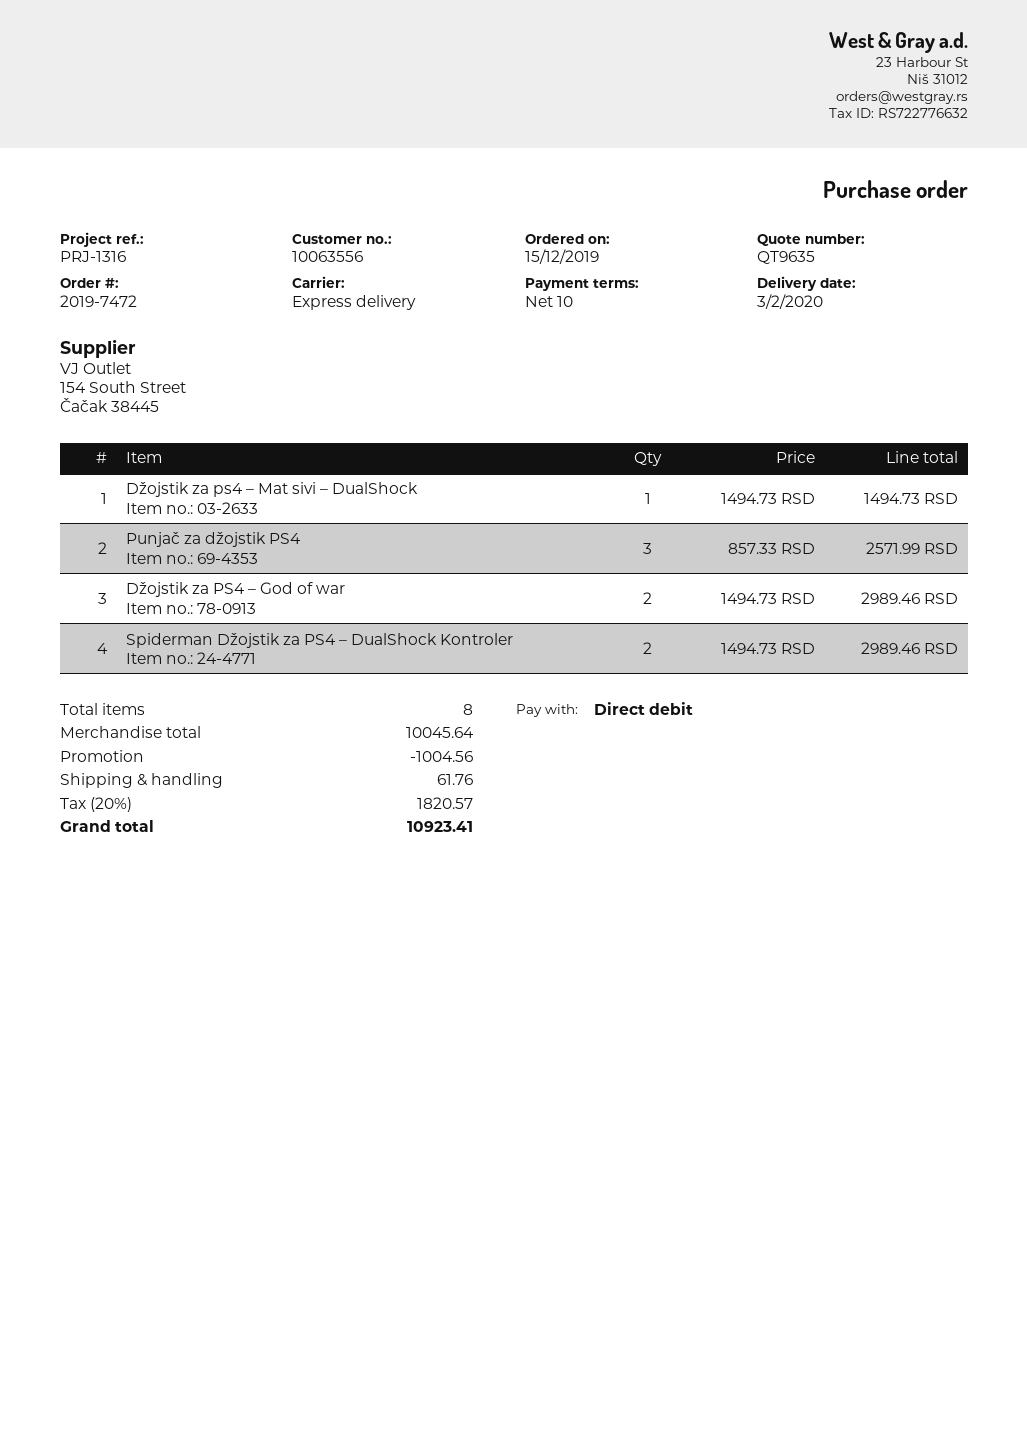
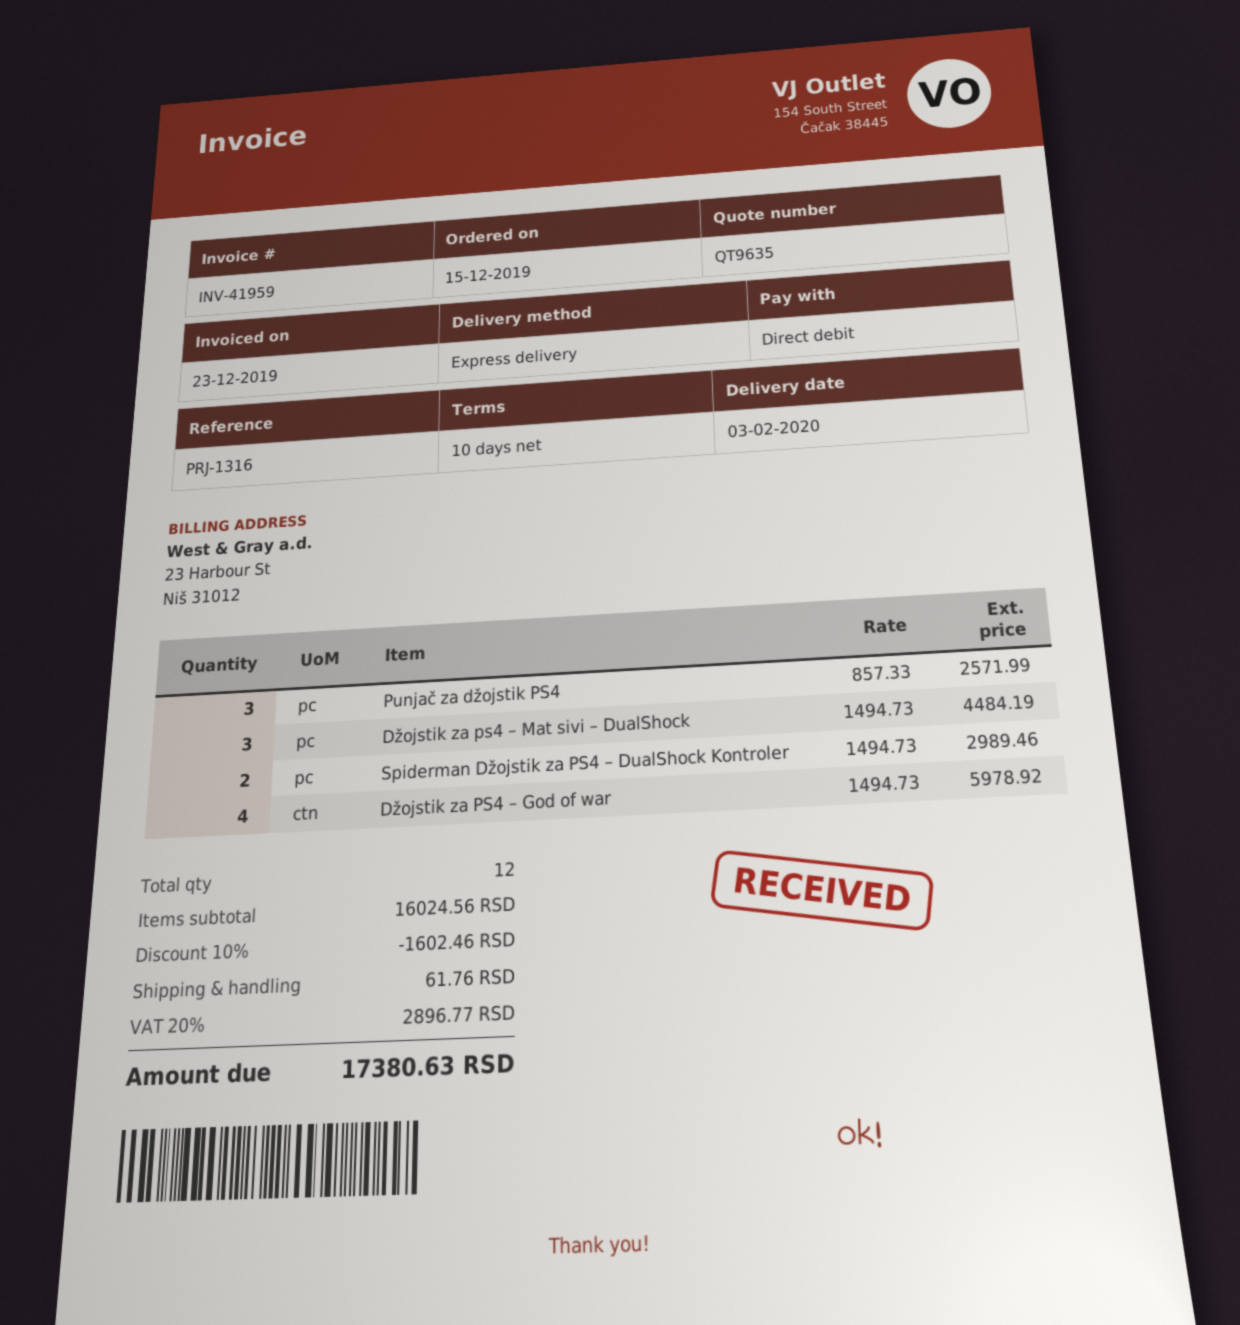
Džojstik za ps4 – Mat sivi – DualShock: 1 x 1494.73 = 1494.73 -> 3 x 1494.73 = 4484.19
Džojstik za PS4 – God of war: 2 x 1494.73 = 2989.46 -> 4 x 1494.73 = 5978.92
total quantity: 8 -> 12
subtotal: 10045.64 -> 16024.56
discount: 1004.56 -> 1602.46
tax: 20% = 1820.57 -> 20% = 2896.77
total: 10923.41 -> 17380.63

